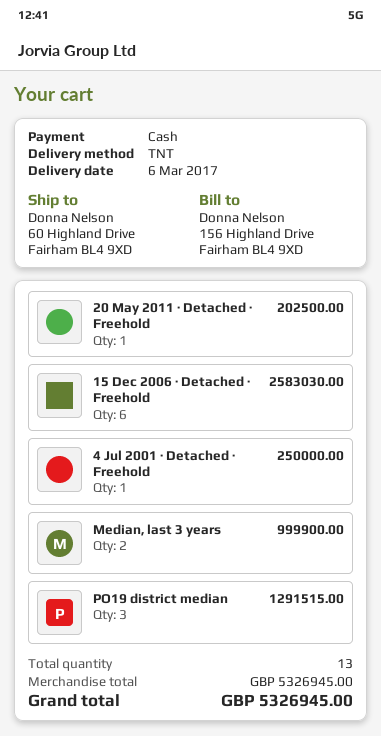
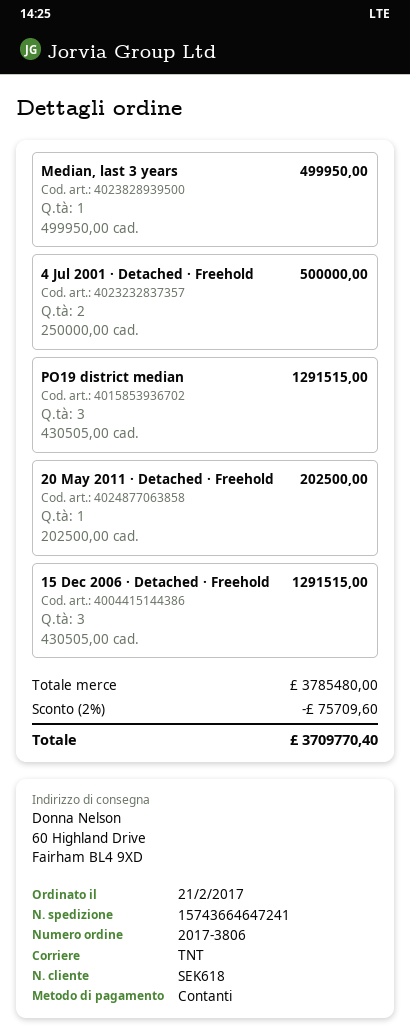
15 Dec 2006 · Detached · Freehold: 6 for 2583030.00 -> 3 for 1291515.00
4 Jul 2001 · Detached · Freehold: 1 for 250000.00 -> 2 for 500000.00
Median, last 3 years: 2 for 999900.00 -> 1 for 499950.00
subtotal: 5326945.00 -> 3785480.00
discount: none -> 2% = 75709.60
total: 5326945.00 -> 3709770.40

